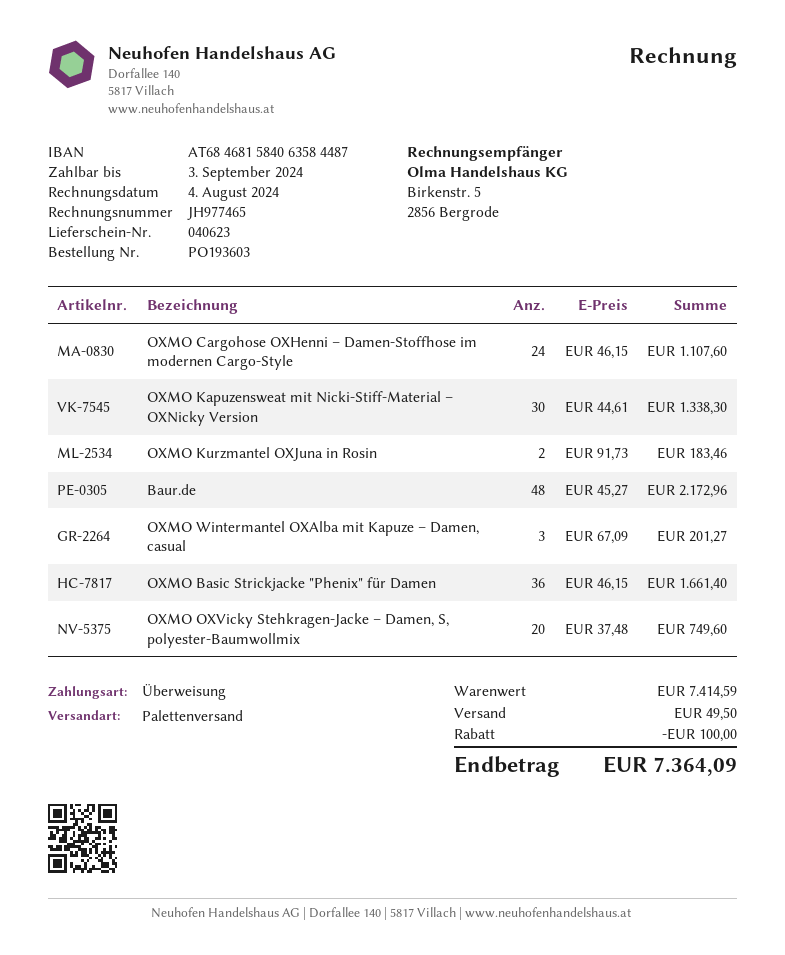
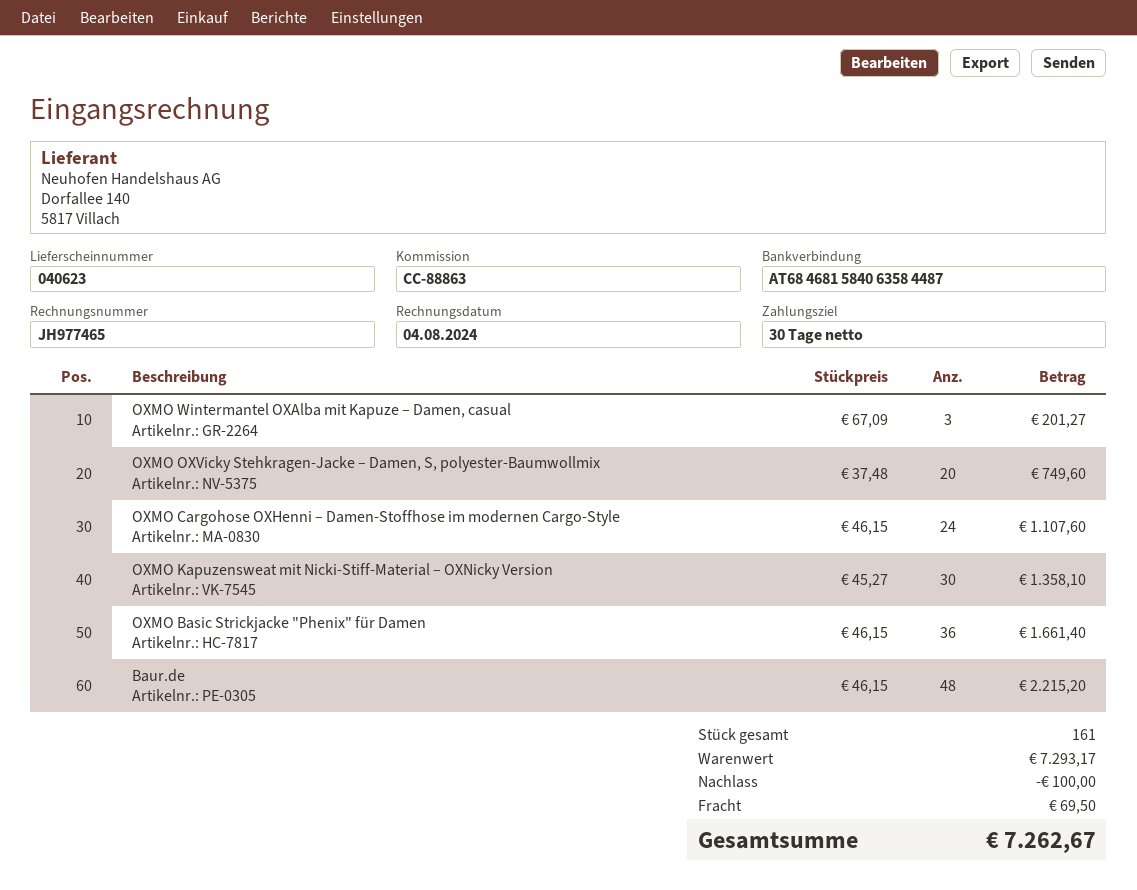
OXMO Kapuzensweat mit Nicki‑Stiff‑Material – OXNicky Version: 30 x 44.61 = 1338.30 -> 30 x 45.27 = 1358.10
OXMO Kurzmantel OXJuna in Rosin: 2 x 91.73 = 183.46 -> none
Baur.de: 48 x 45.27 = 2172.96 -> 48 x 46.15 = 2215.20
subtotal: 7414.59 -> 7293.17
shipping: 49.50 -> 69.50
total: 7364.09 -> 7262.67

